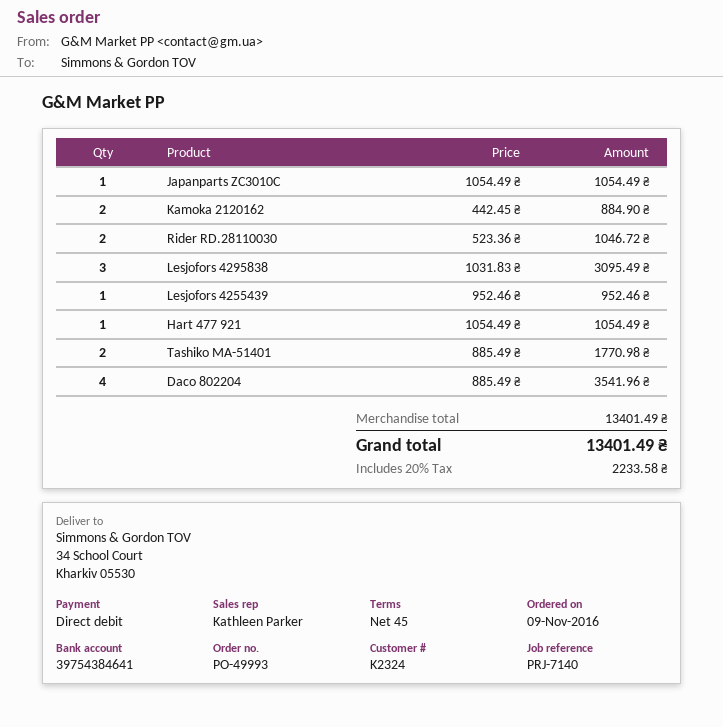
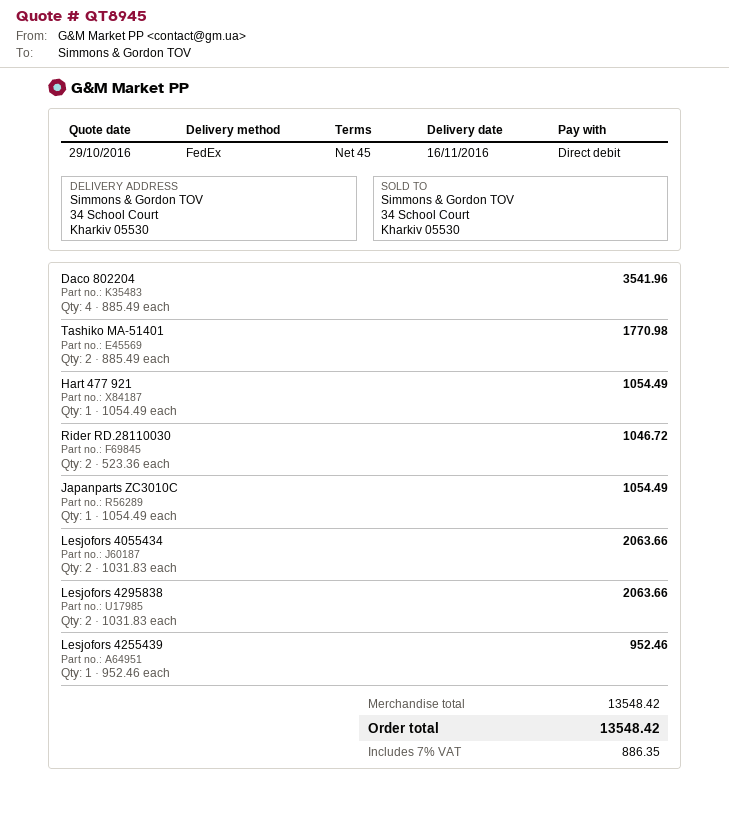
Kamoka 2120162: 2 x 442.45 = 884.90 -> none
Lesjofors 4295838: 3 x 1031.83 = 3095.49 -> 2 x 1031.83 = 2063.66
Lesjofors 4055434: none -> 2 x 1031.83 = 2063.66
subtotal: 13401.49 -> 13548.42
tax: 20% = 2233.58 -> 7% = 886.35
total: 13401.49 -> 13548.42

